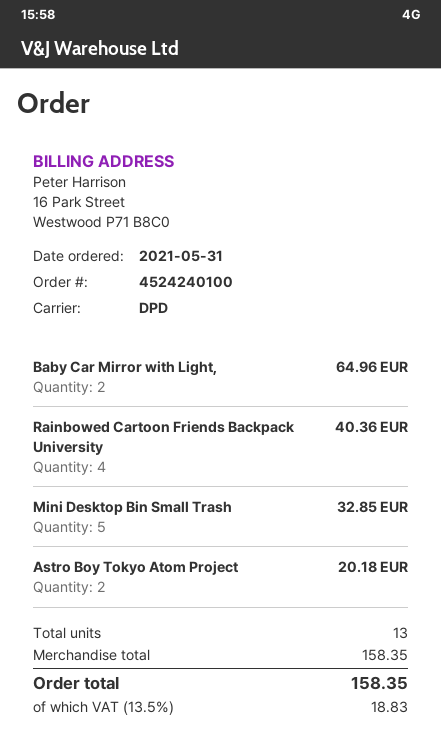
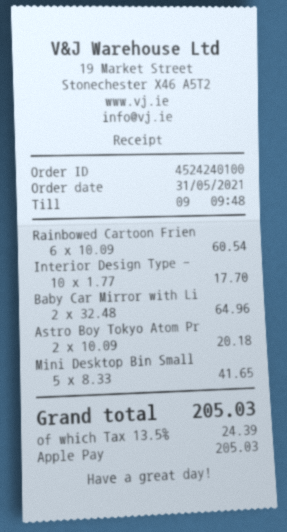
Rainbowed Cartoon Friends Backpack University: 4 for 40.36 -> 6 for 60.54
Mini Desktop Bin Small Trash: 5 for 32.85 -> 5 for 41.65
Interior Design Type -: none -> 10 for 17.70
tax: 13.5% = 18.83 -> 13.5% = 24.39
total: 158.35 -> 205.03

